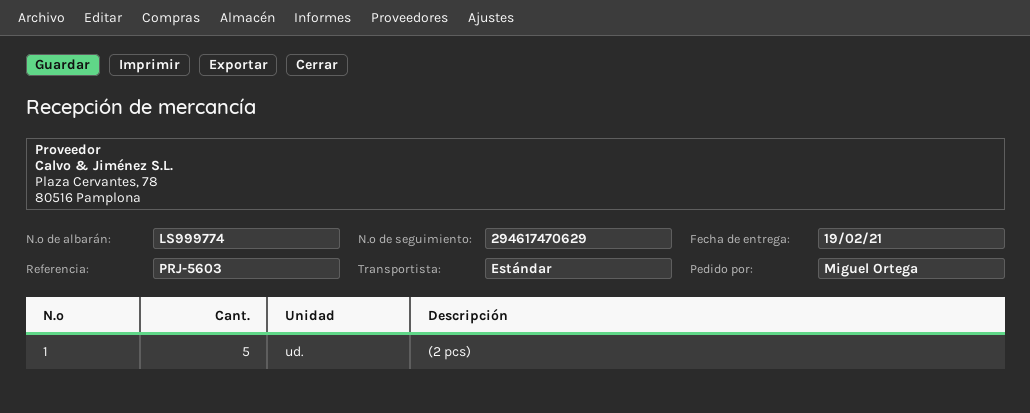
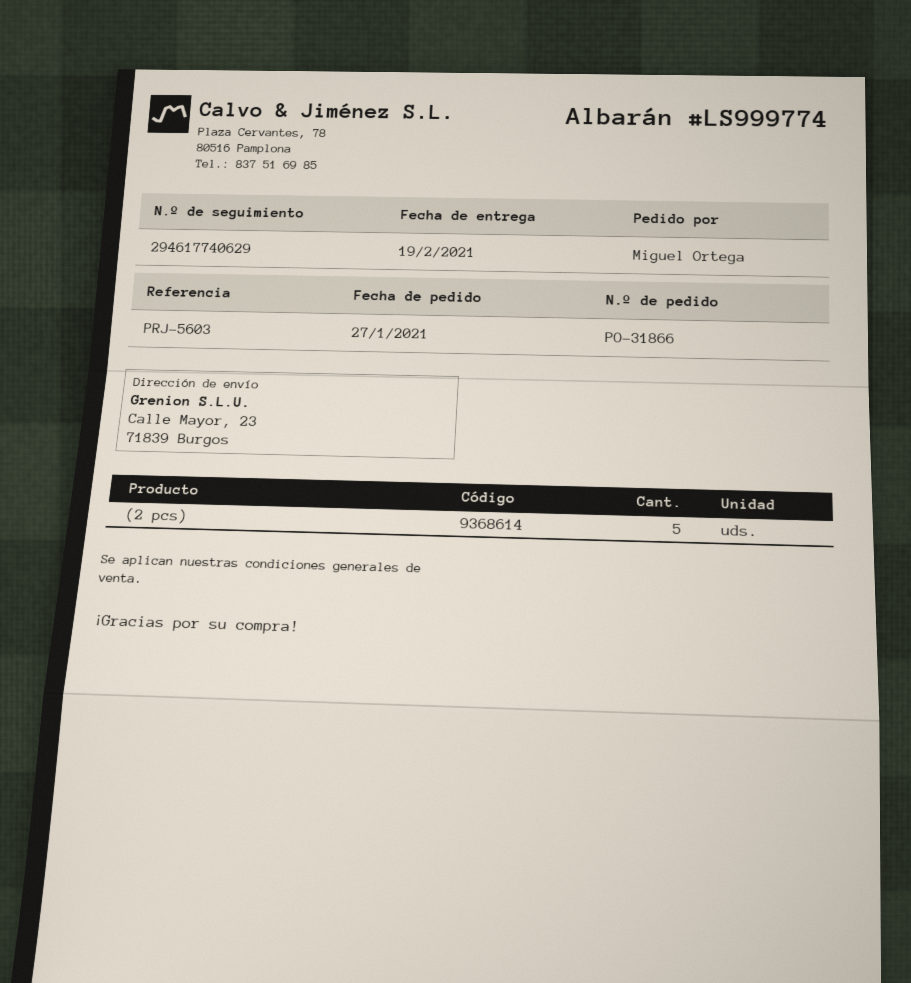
tracking number: 294617470629 -> 294617740629

